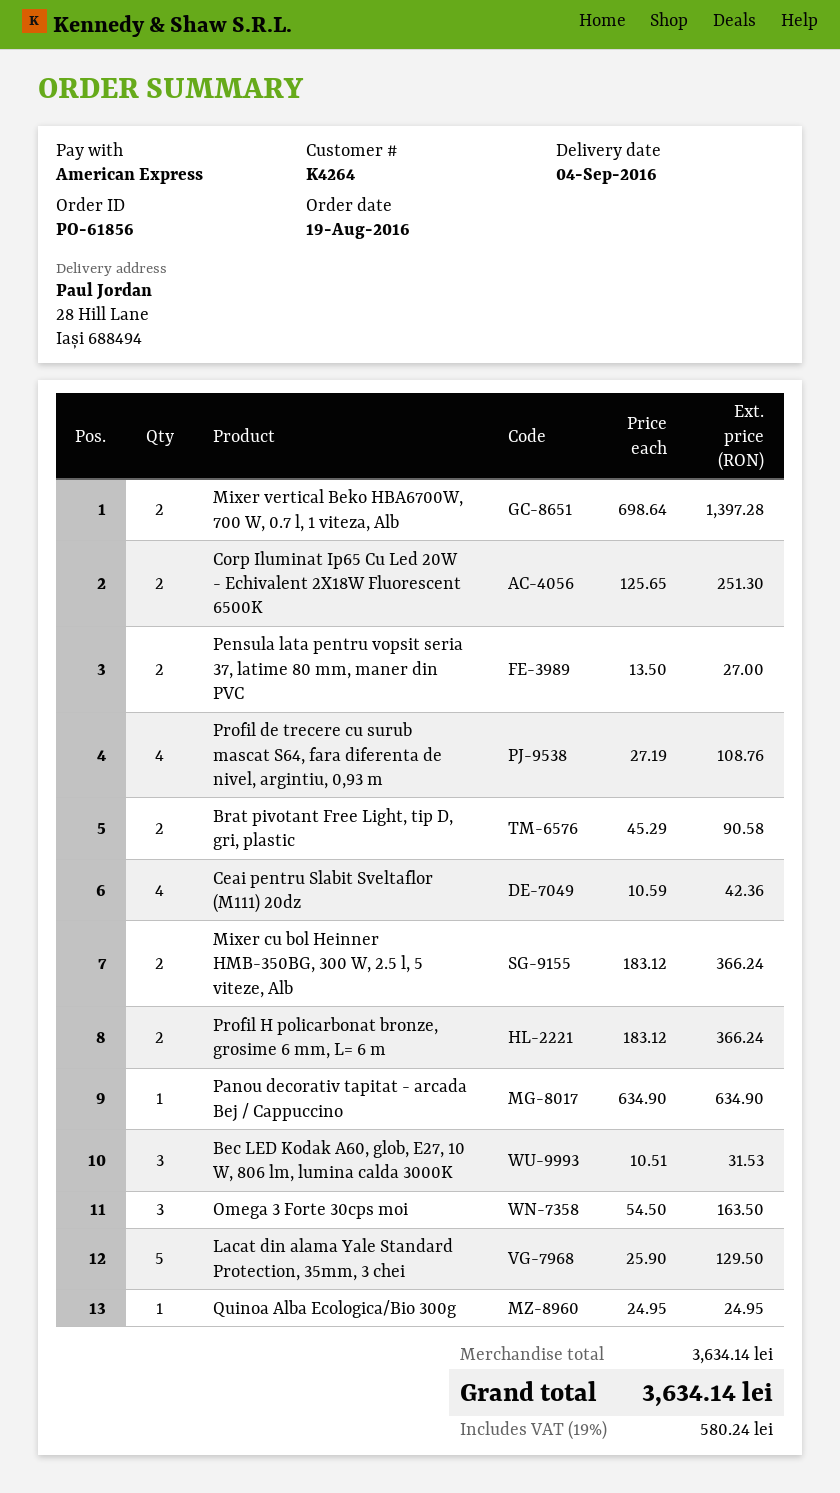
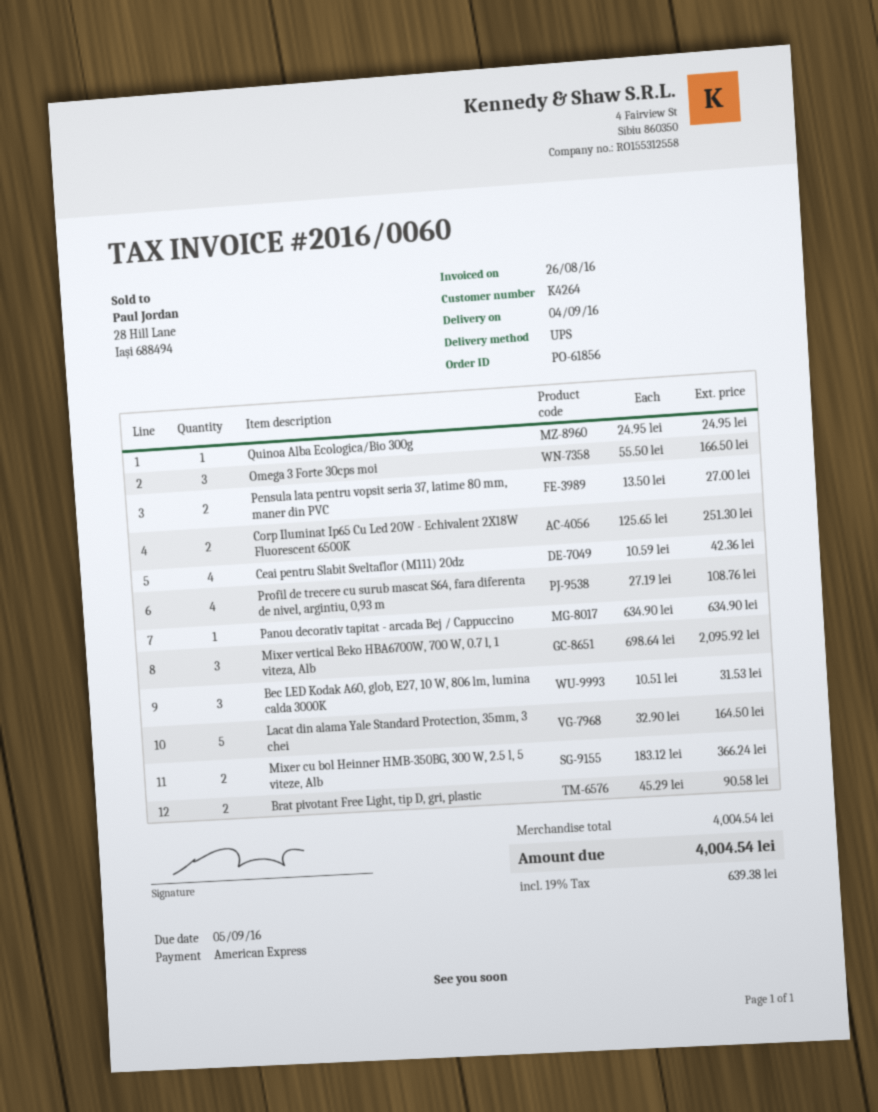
Mixer vertical Beko HBA6700W, 700 W, 0.7 l, 1 viteza, Alb: 2 x 698.64 = 1397.28 -> 3 x 698.64 = 2095.92
Profil H policarbonat bronze, grosime 6 mm, L= 6 m: 2 x 183.12 = 366.24 -> none
Omega 3 Forte 30cps moi: 3 x 54.50 = 163.50 -> 3 x 55.50 = 166.50
Lacat din alama Yale Standard Protection, 35mm, 3 chei: 5 x 25.90 = 129.50 -> 5 x 32.90 = 164.50
subtotal: 3634.14 -> 4004.54
tax: 19% = 580.24 -> 19% = 639.38
total: 3634.14 -> 4004.54

